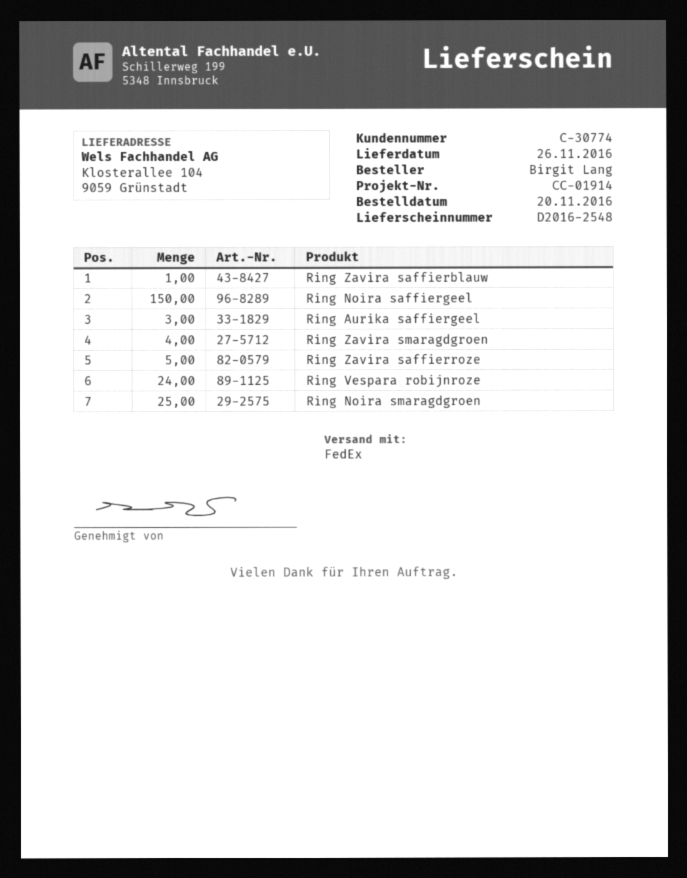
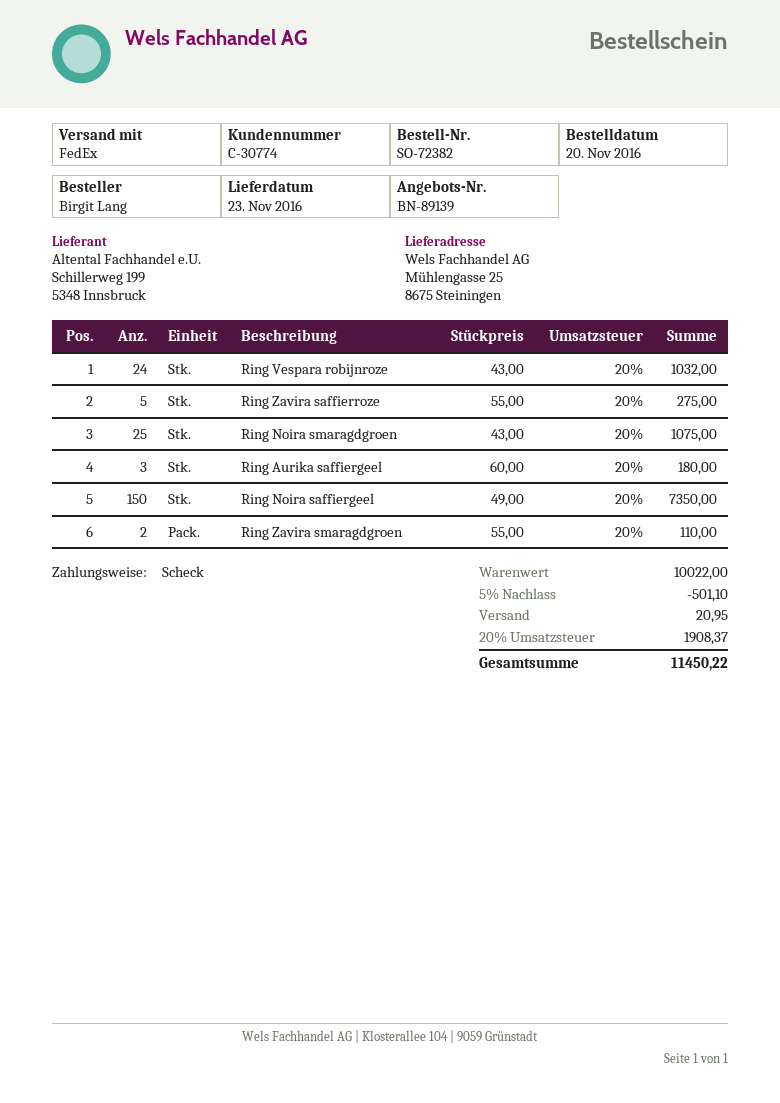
delivery date: 2016-11-26 -> 2016-11-23
ship to: Klosterallee 104, 9059 Grünstadt -> Mühlengasse 25, 8675 Steiningen
Ring Zavira saffierblauw: 1 -> none
Ring Zavira smaragdgroen: 4 -> 2

